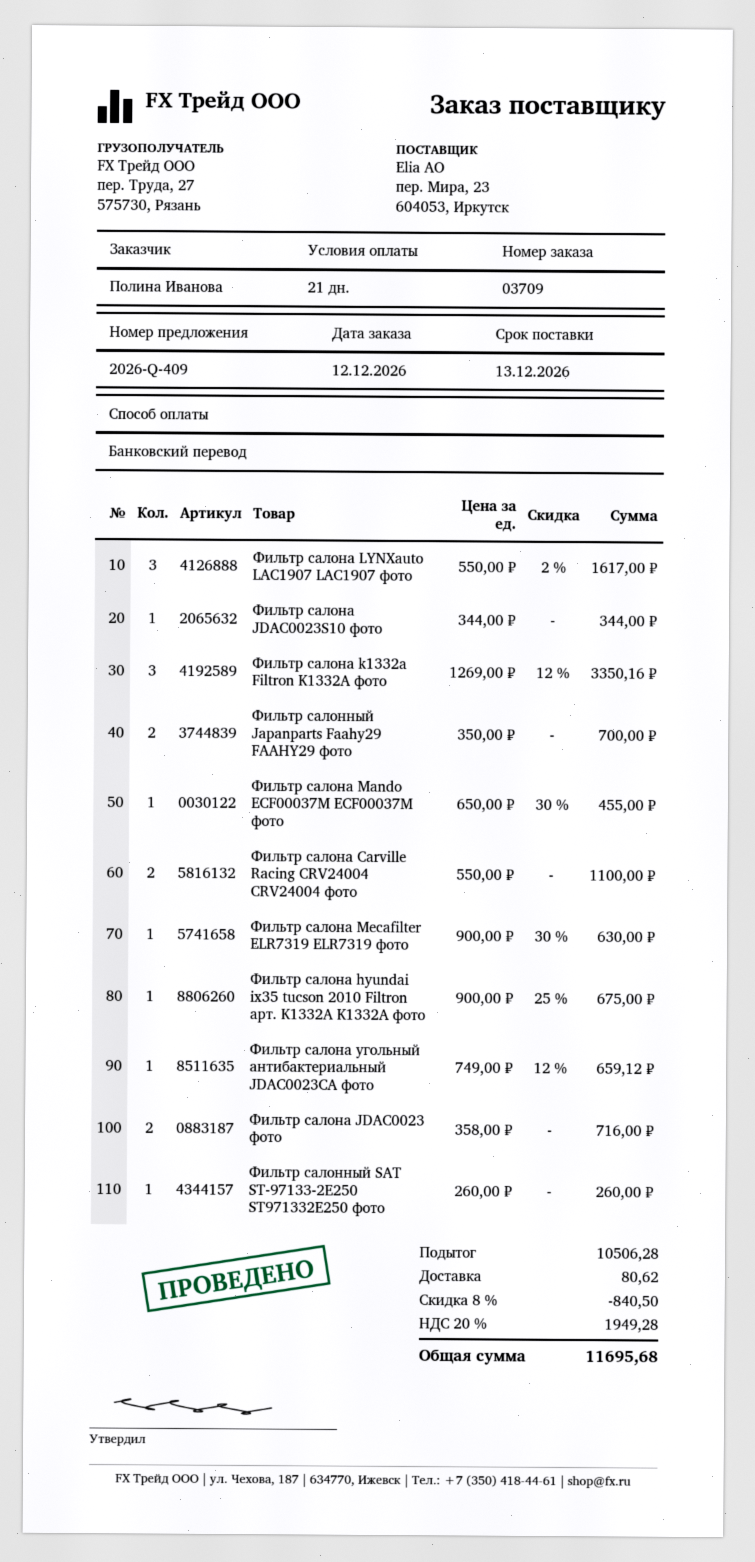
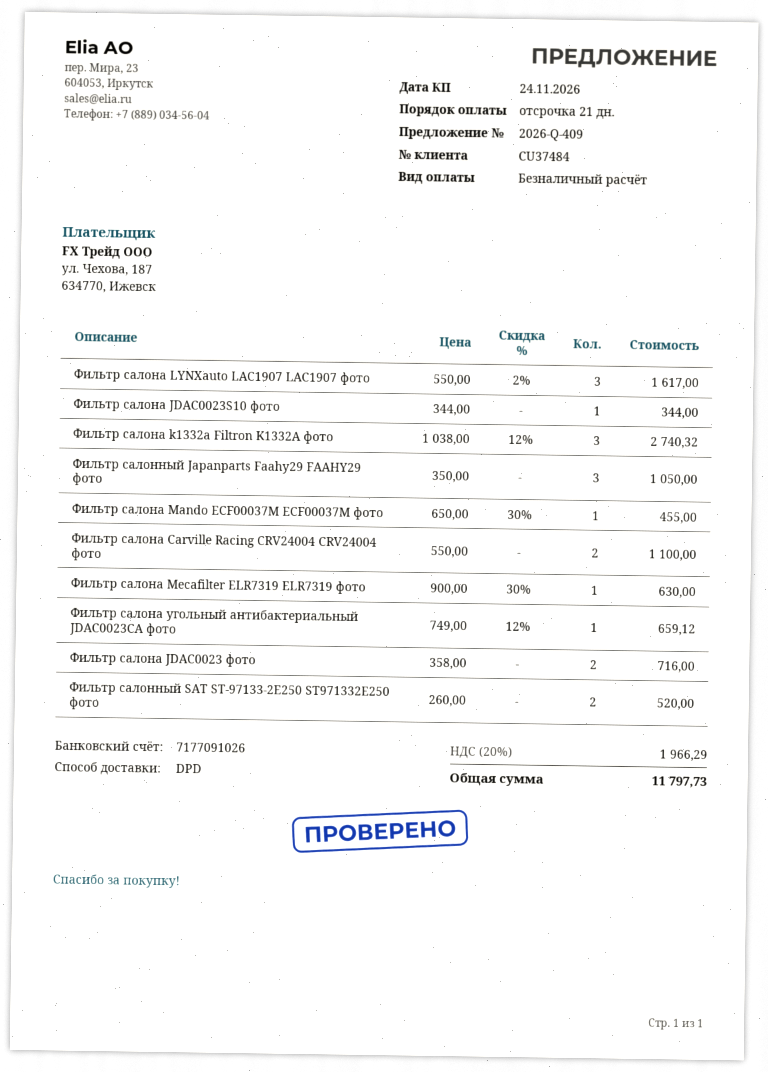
Фильтр салона k1332a Filtron K1332A фото: 3 x 1269.00 - 12% = 3350.16 -> 3 x 1038.00 - 12% = 2740.32
Фильтр салонный Japanparts Faahy29 FAAHY29 фото: 2 x 350.00 = 700.00 -> 3 x 350.00 = 1050.00
Фильтр салона hyundai ix35 tucson 2010 Filtron арт. K1332A K1332A фото: 1 x 900.00 - 25% = 675.00 -> none
Фильтр салонный SAT ST-97133-2E250 ST971332E250 фото: 1 x 260.00 = 260.00 -> 2 x 260.00 = 520.00
discount: 8% = 840.50 -> none
shipping: 80.62 -> none
tax: 20% = 1949.28 -> 20% = 1966.29
total: 11695.68 -> 11797.73

